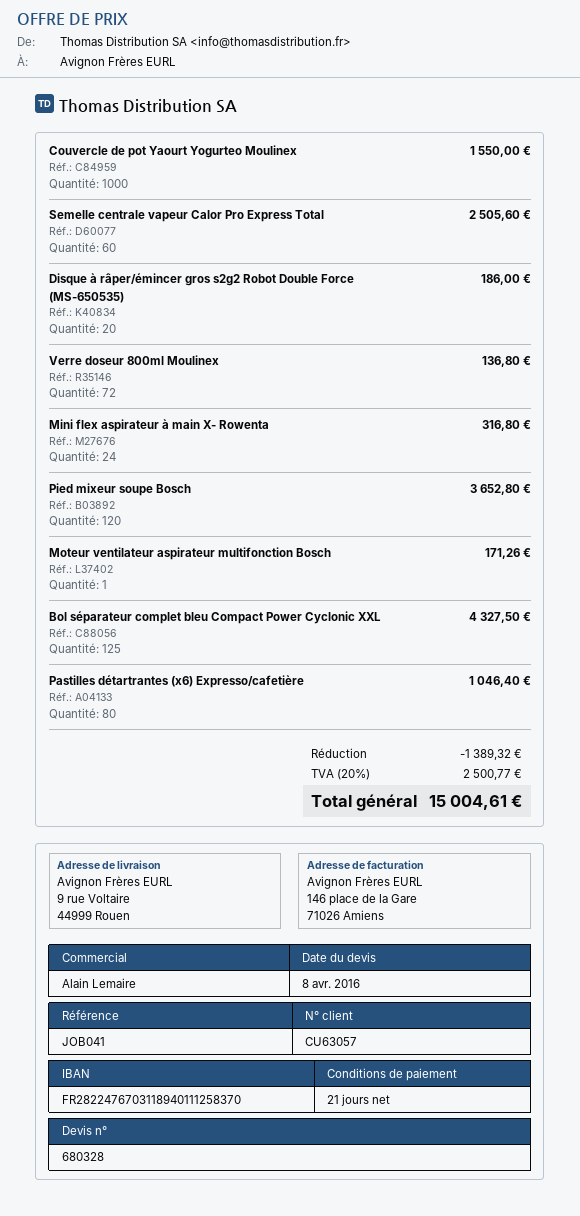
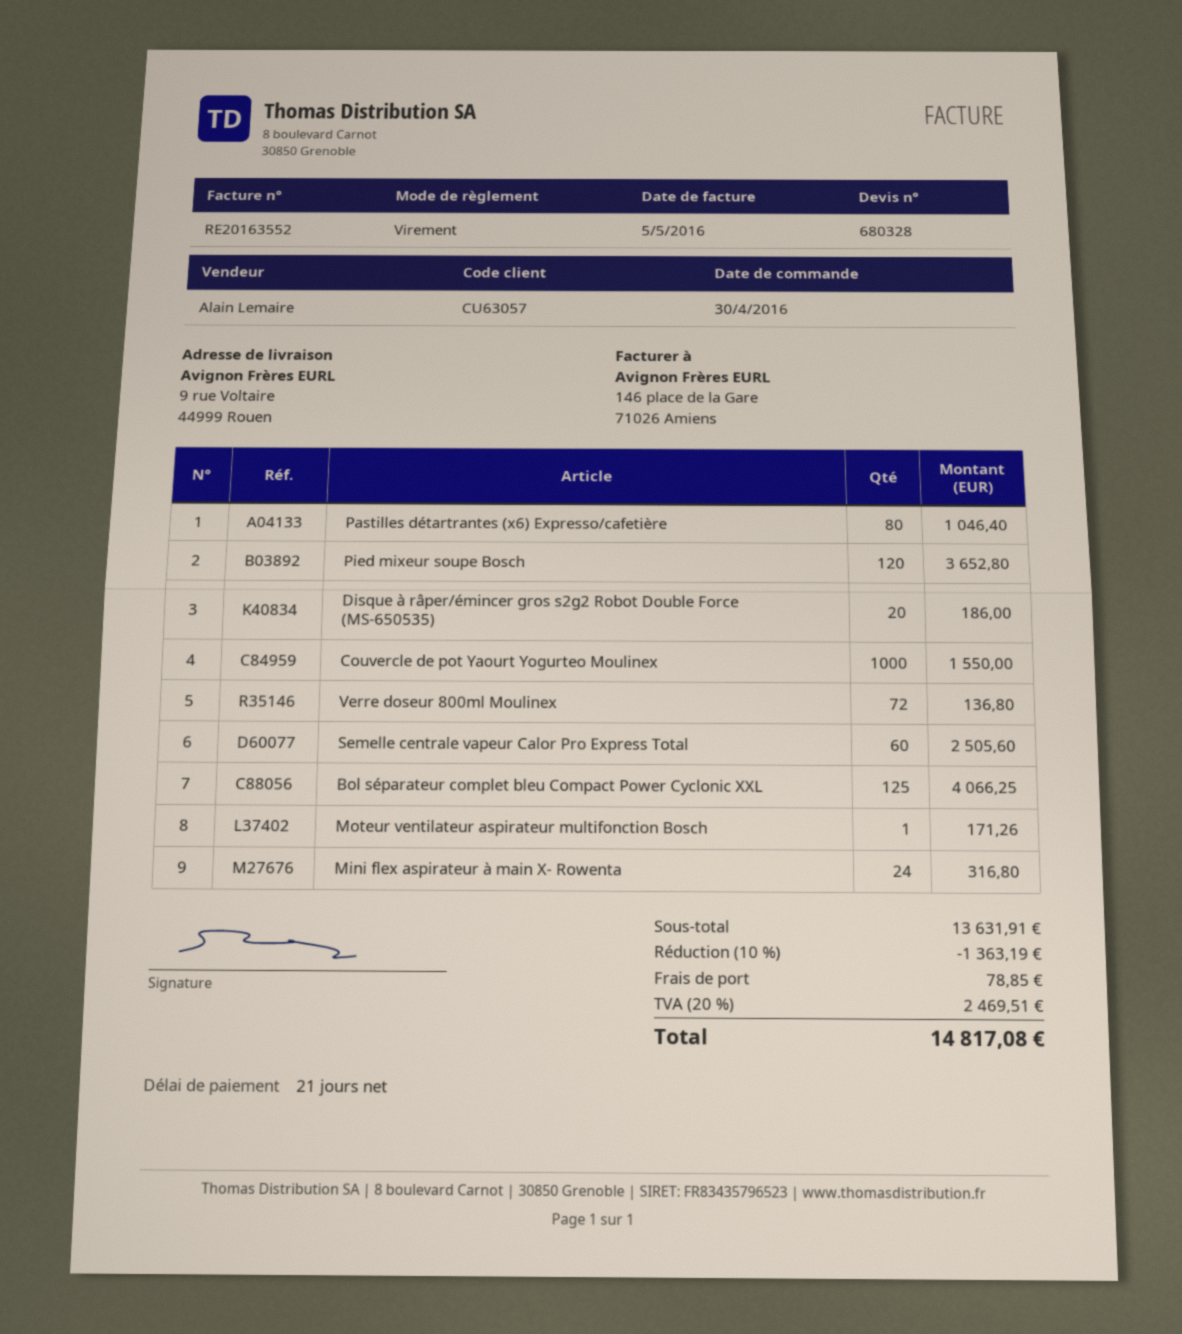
Bol séparateur complet bleu Compact Power Cyclonic XXL: 125 for 4327.50 -> 125 for 4066.25
discount: 1389.32 -> 1363.19
shipping: none -> 78.85
tax: 20% = 2500.77 -> 20% = 2469.51
total: 15004.61 -> 14817.08

